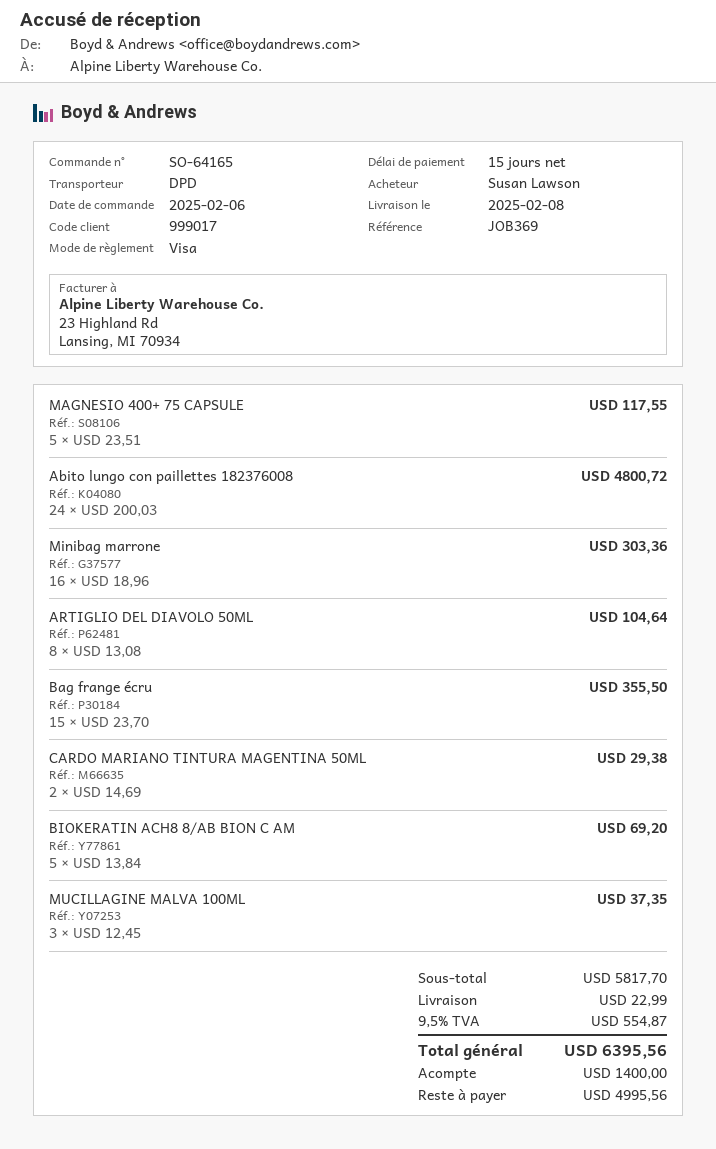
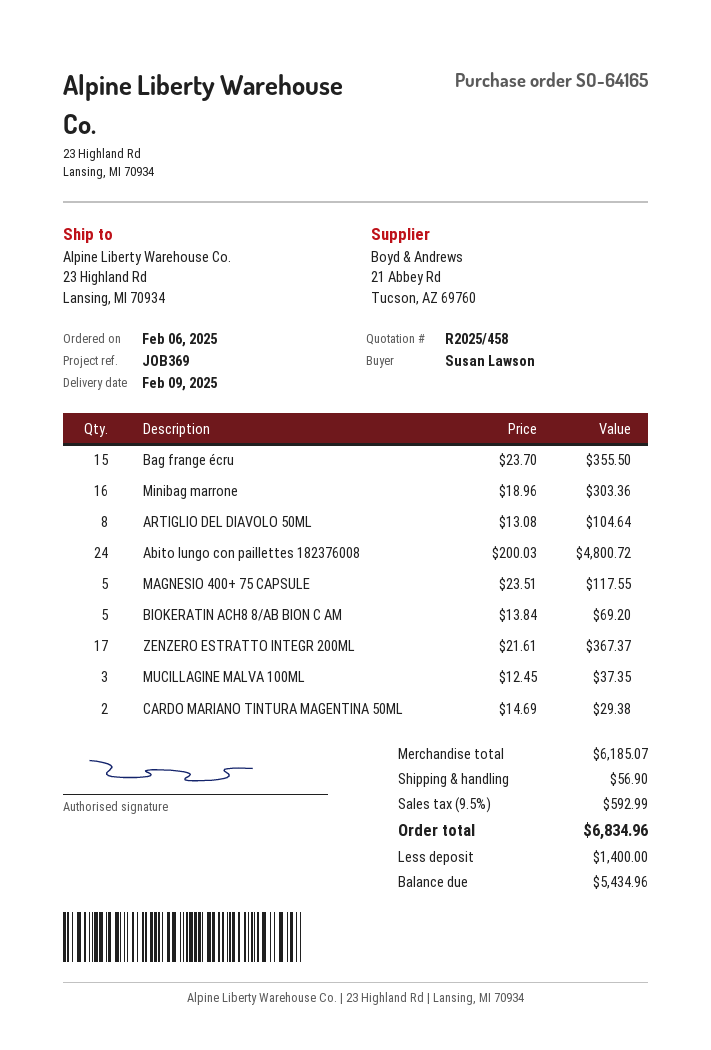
delivery date: 2025-02-08 -> 2025-02-09
ZENZERO ESTRATTO INTEGR 200ML: none -> 17 x 21.61 = 367.37
subtotal: 5817.70 -> 6185.07
shipping: 22.99 -> 56.90
tax: 9.5% = 554.87 -> 9.5% = 592.99
total: 6395.56 -> 6834.96
balance: 4995.56 -> 5434.96

